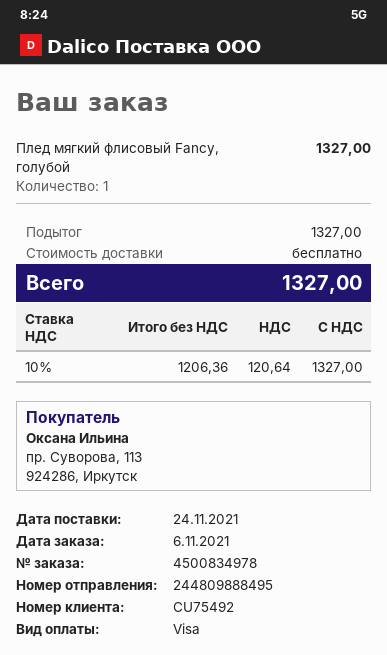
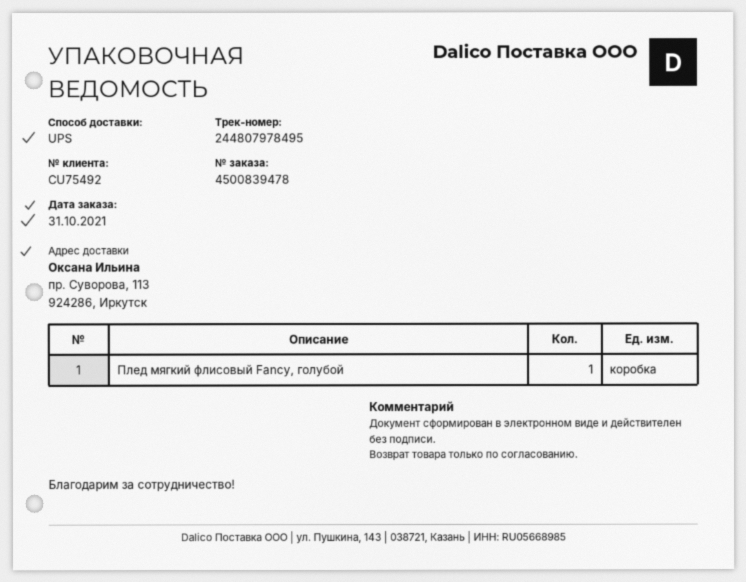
order number: 4500834978 -> 4500839478
order date: 2021-11-06 -> 2021-10-31
tracking number: 244809888495 -> 244807978495

